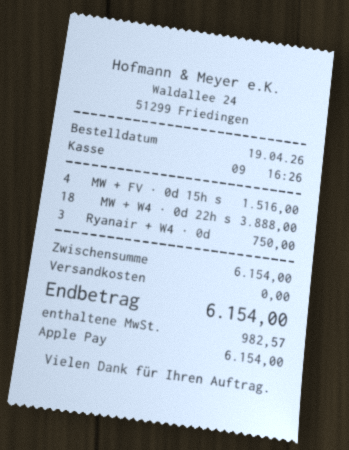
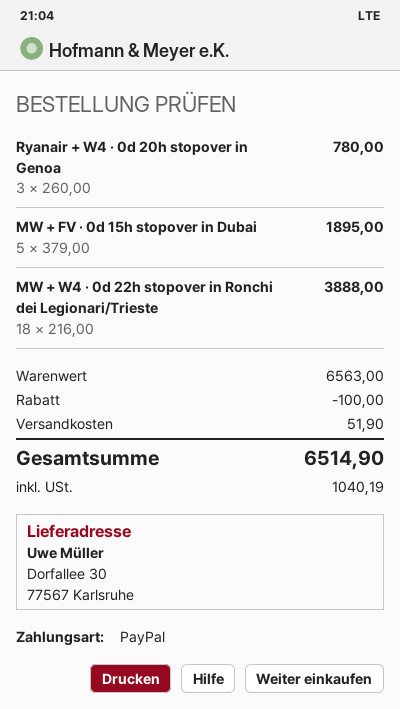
payment method: Apple Pay -> PayPal
MW + FV · 0d 15h s: 4 for 1516.00 -> 5 for 1895.00
Ryanair + W4 · 0d: 3 for 750.00 -> 3 for 780.00
subtotal: 6154.00 -> 6563.00
discount: none -> 100.00
shipping: 0.00 -> 51.90
tax: 982.57 -> 1040.19
total: 6154.00 -> 6514.90

